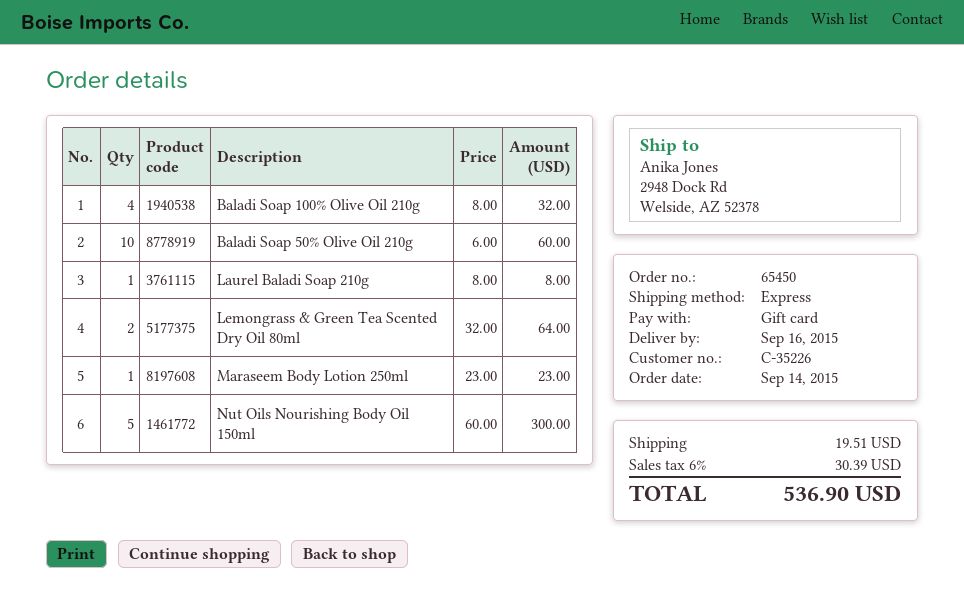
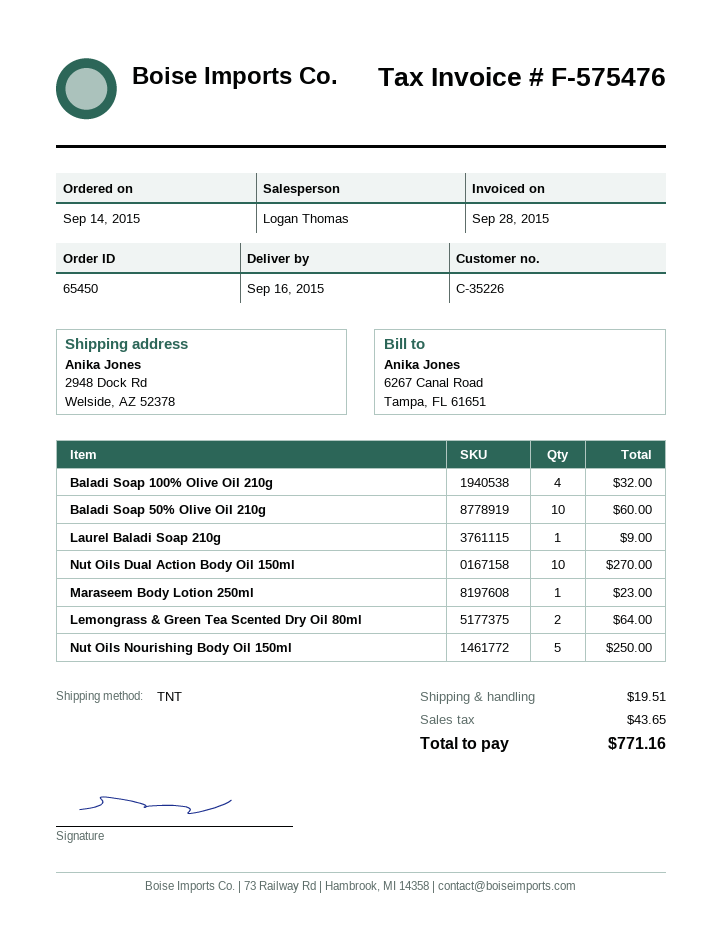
shipping method: express -> TNT
Laurel Baladi Soap 210g: 1 for 8.00 -> 1 for 9.00
Nut Oils Nourishing Body Oil 150ml: 5 for 300.00 -> 5 for 250.00
Nut Oils Dual Action Body Oil 150ml: none -> 10 for 270.00
tax: 30.39 -> 43.65
total: 536.90 -> 771.16

